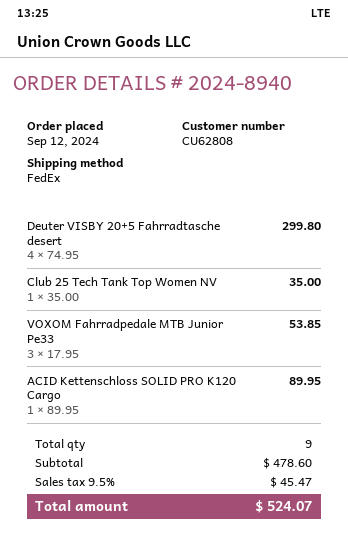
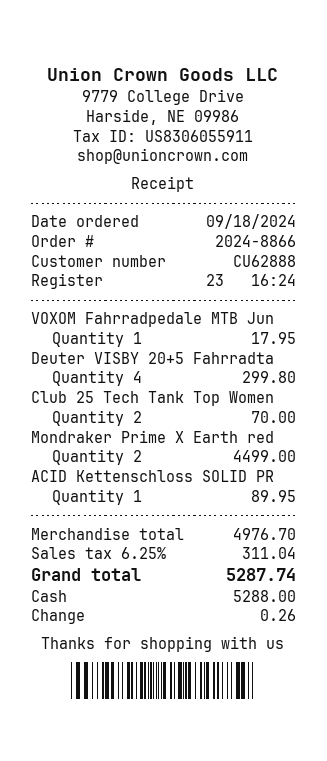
order number: 2024-8940 -> 2024-8866
order date: 2024-09-12 -> 2024-09-18
customer number: CU62808 -> CU62888
Club 25 Tech Tank Top Women NV: 1 for 35.00 -> 2 for 70.00
VOXOM Fahrradpedale MTB Junior Pe33: 3 for 53.85 -> 1 for 17.95
Mondraker Prime X Earth red: none -> 2 for 4499.00
subtotal: 478.60 -> 4976.70
tax: 9.5% = 45.47 -> 6.25% = 311.04
total: 524.07 -> 5287.74

